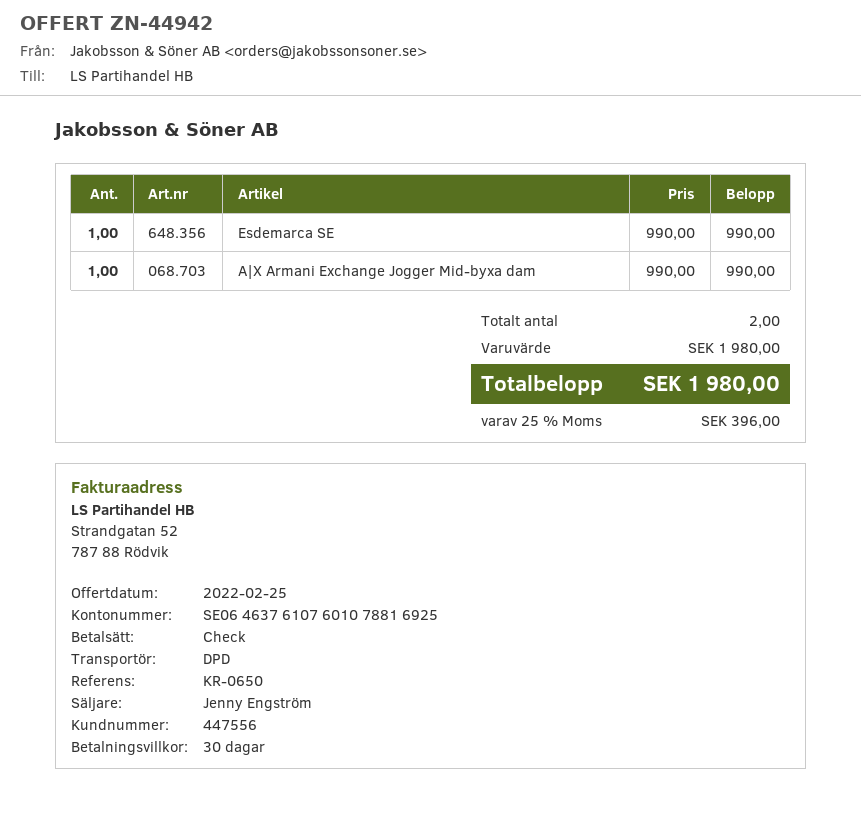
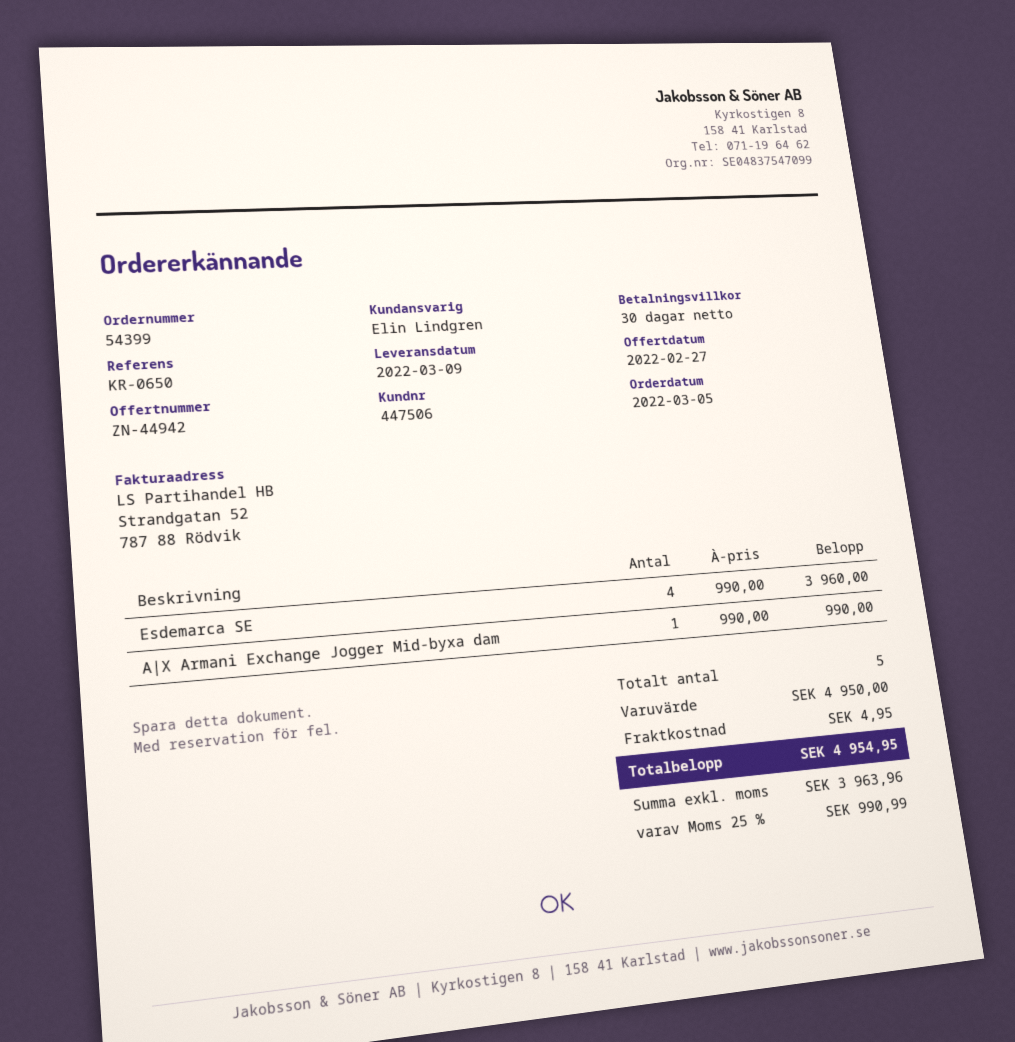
quote date: 2022-02-25 -> 2022-02-27
customer number: 447556 -> 447506
sales rep: Jenny Engström -> Elin Lindgren
Esdemarca SE: 1 x 990.00 = 990.00 -> 4 x 990.00 = 3960.00
total quantity: 2 -> 5
subtotal: 1980.00 -> 4950.00
shipping: none -> 4.95
tax: 25% = 396.00 -> 25% = 990.99
total: 1980.00 -> 4954.95

